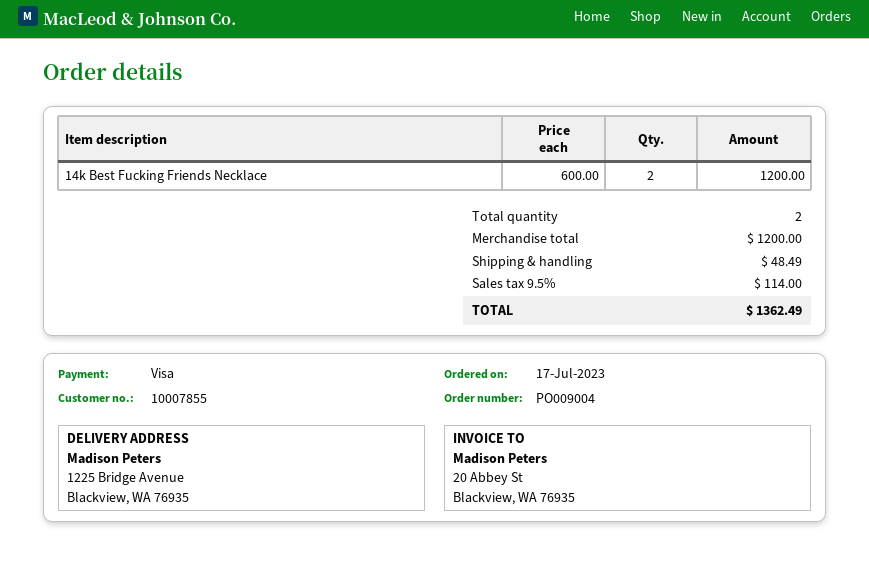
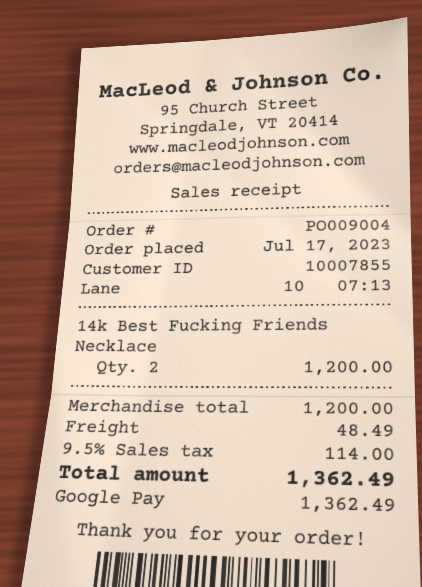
payment method: Visa -> Google Pay

